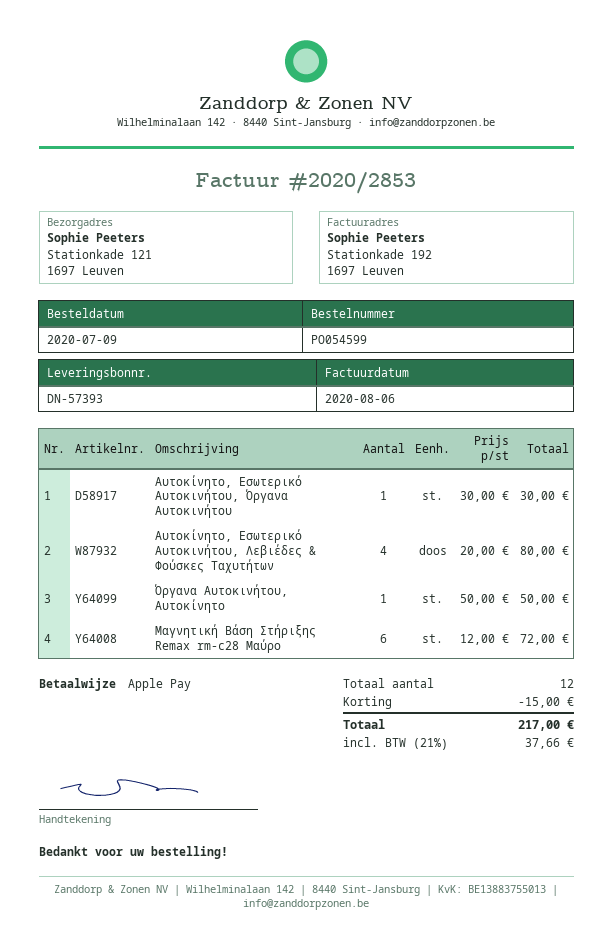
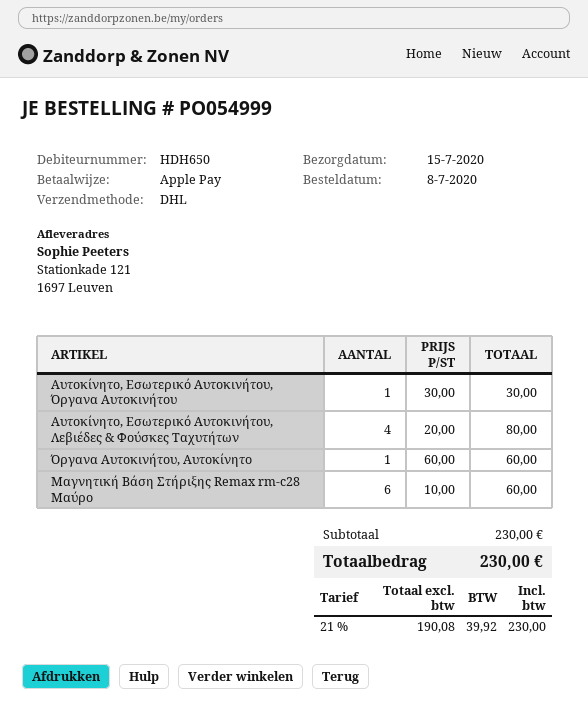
order number: PO054599 -> PO054999
order date: 2020-07-09 -> 2020-07-08
Όργανα Αυτοκινήτου, Αυτοκίνητο: 1 x 50.00 = 50.00 -> 1 x 60.00 = 60.00
Μαγνητική Βάση Στήριξης Remax rm-c28 Μαύρο: 6 x 12.00 = 72.00 -> 6 x 10.00 = 60.00
discount: 15.00 -> none
tax: 21% = 37.66 -> 21% = 39.92
total: 217.00 -> 230.00

